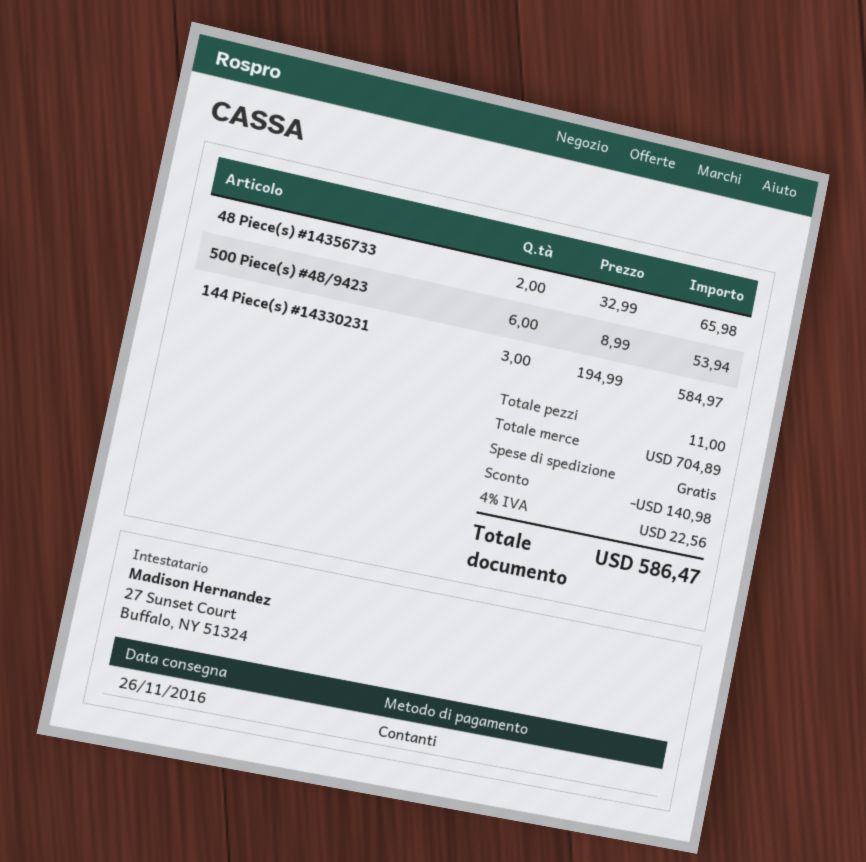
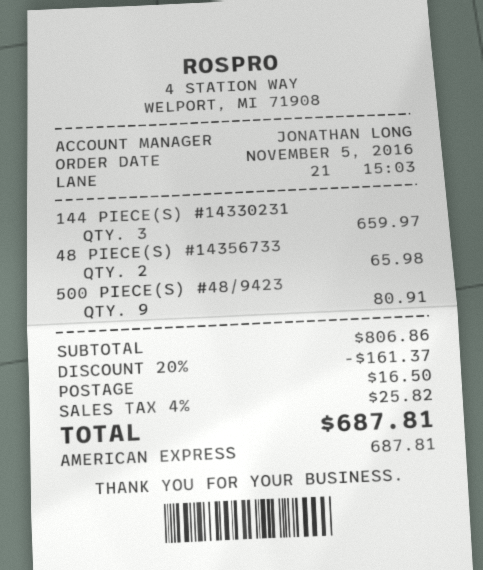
payment method: cash -> American Express
500 Piece(s) #48/9423: 6 for 53.94 -> 9 for 80.91
144 Piece(s) #14330231: 3 for 584.97 -> 3 for 659.97
subtotal: 704.89 -> 806.86
discount: 140.98 -> 161.37
shipping: 0.00 -> 16.50
tax: 4% = 22.56 -> 4% = 25.82
total: 586.47 -> 687.81

